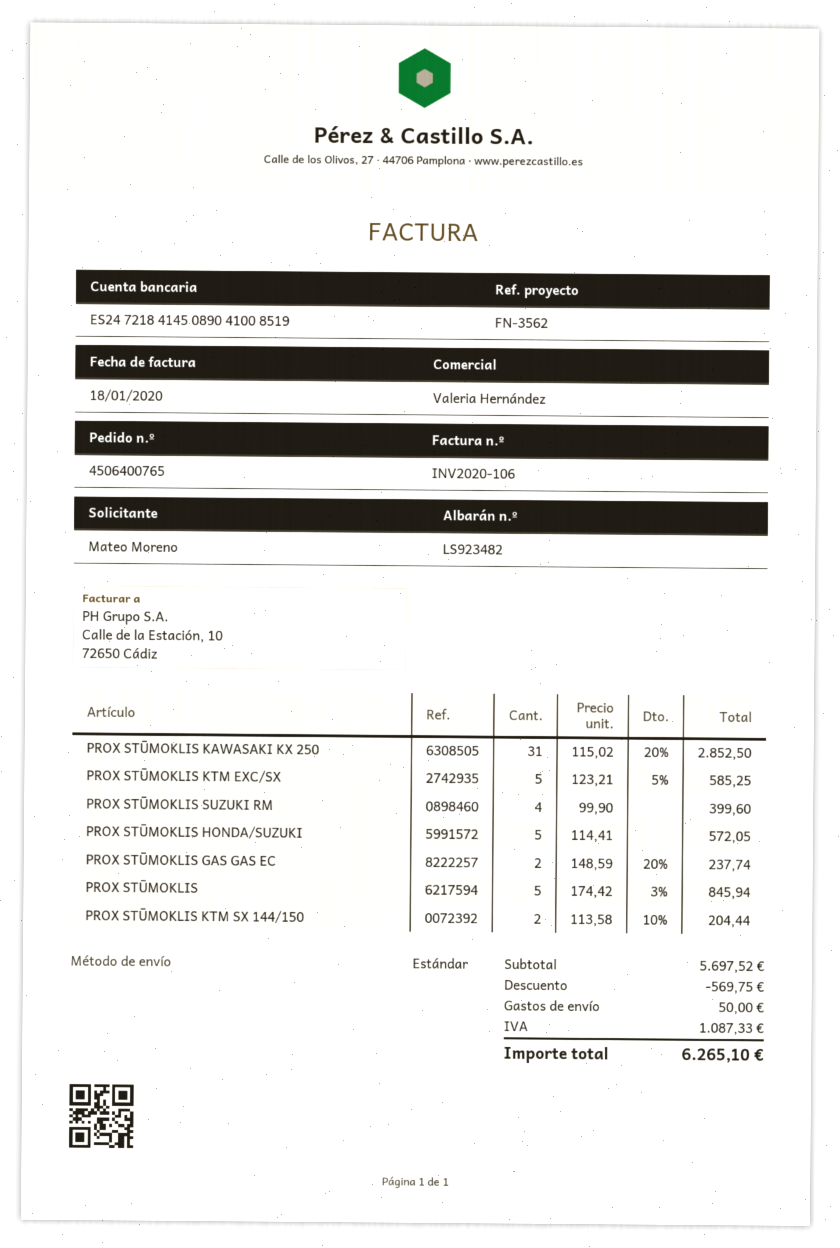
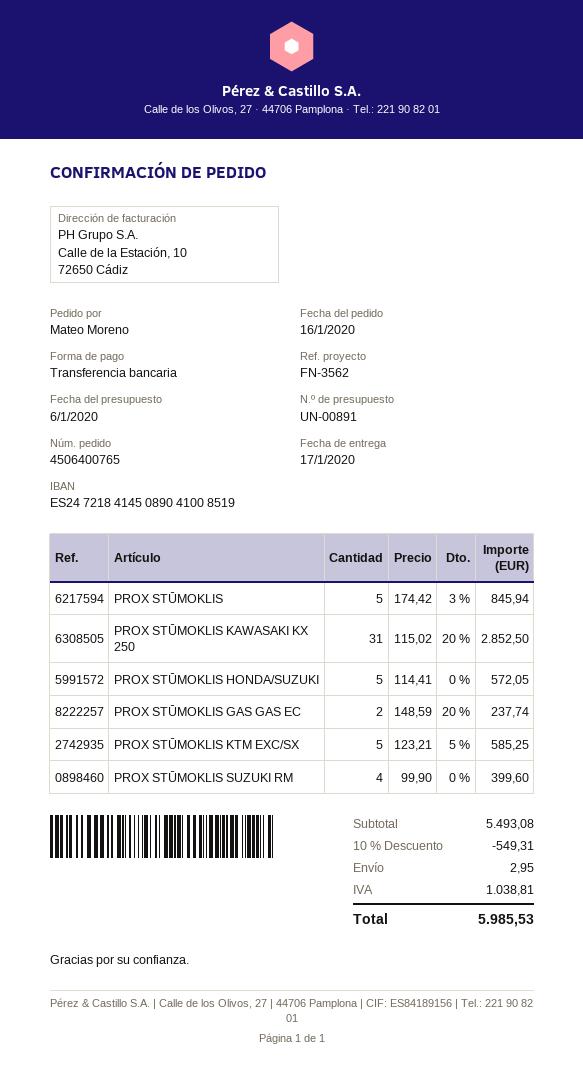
PROX STŪMOKLIS KTM SX 144/150: 2 x 113.58 - 10% = 204.44 -> none
subtotal: 5697.52 -> 5493.08
discount: 569.75 -> 549.31
shipping: 50.00 -> 2.95
tax: 1087.33 -> 1038.81
total: 6265.10 -> 5985.53

